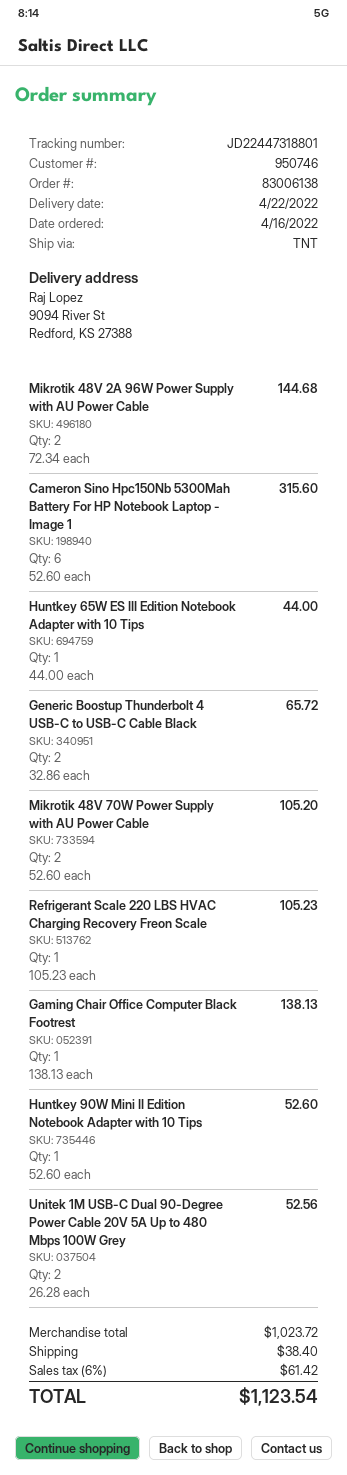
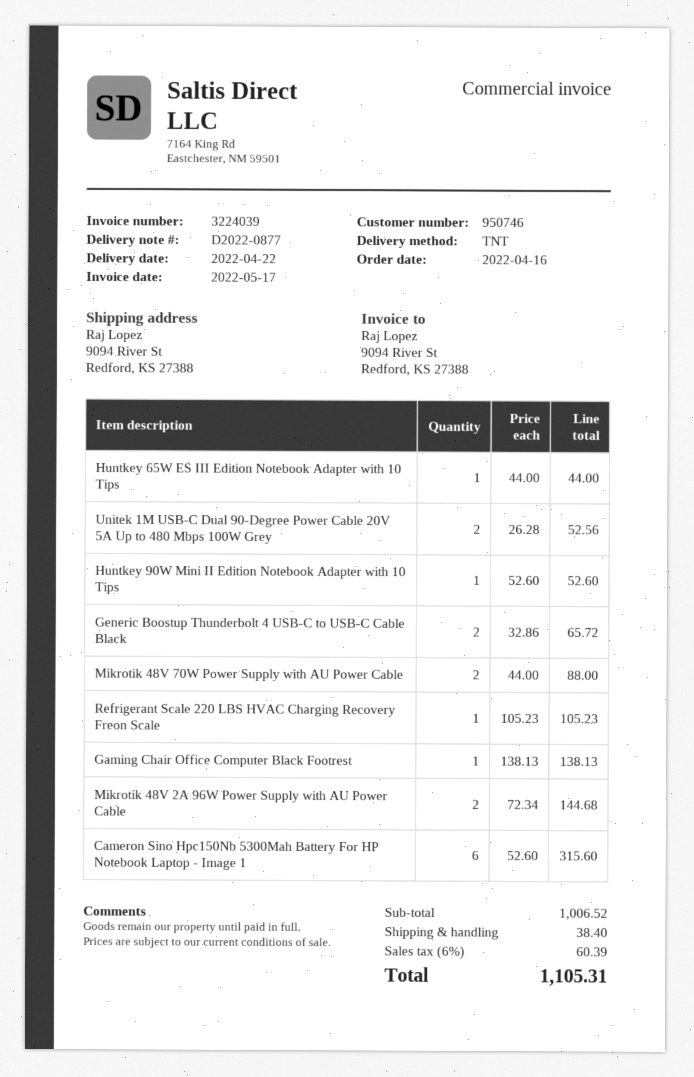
Mikrotik 48V 70W Power Supply with AU Power Cable: 2 x 52.60 = 105.20 -> 2 x 44.00 = 88.00
subtotal: 1023.72 -> 1006.52
tax: 6% = 61.42 -> 6% = 60.39
total: 1123.54 -> 1105.31

